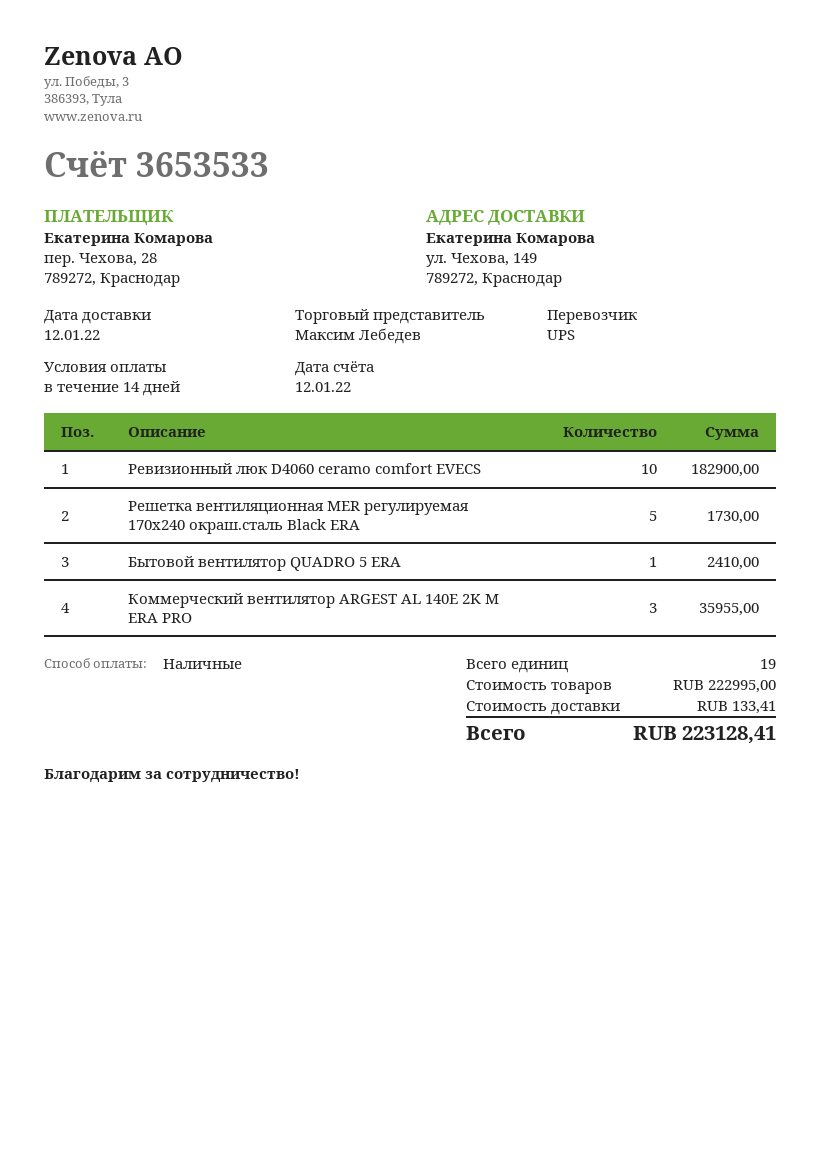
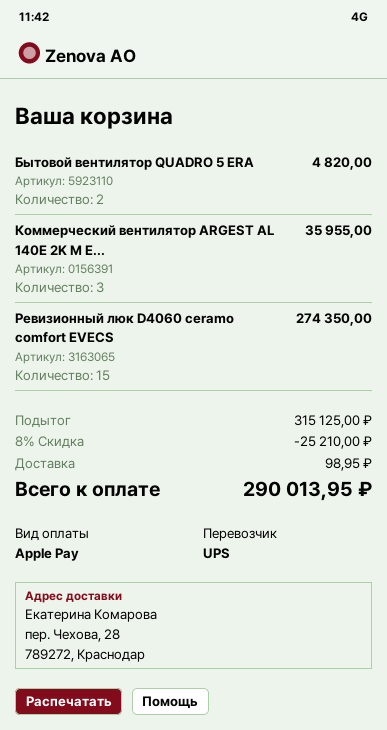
payment method: cash -> Apple Pay
ship to: ул. Чехова, 149, 789272, Краснодар -> пер. Чехова, 28, 789272, Краснодар
Ревизионный люк D4060 ceramo comfort EVECS: 10 for 182900.00 -> 15 for 274350.00
Решетка вентиляционная MER регулируемая 170х240 окраш.сталь Black ERA: 5 for 1730.00 -> none
Бытовой вентилятор QUADRO 5 ERA: 1 for 2410.00 -> 2 for 4820.00
subtotal: 222995.00 -> 315125.00
discount: none -> 8% = 25210.00
shipping: 133.41 -> 98.95
total: 223128.41 -> 290013.95

